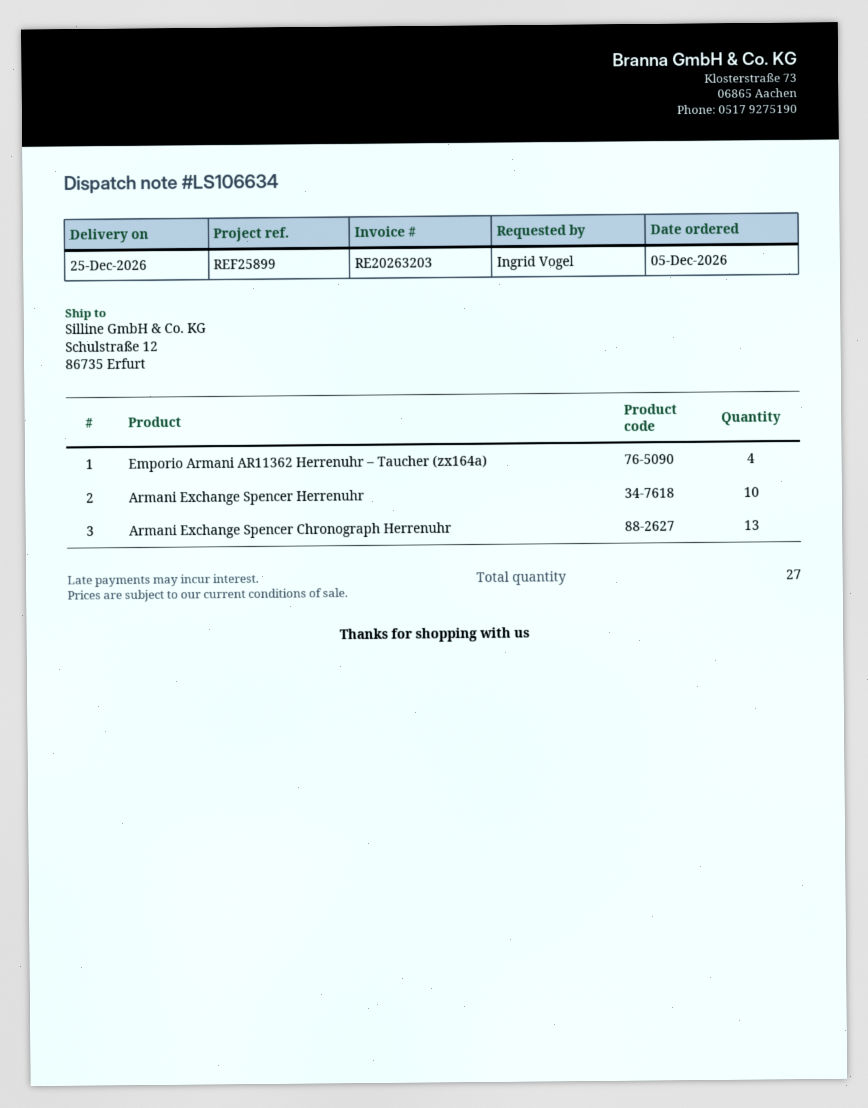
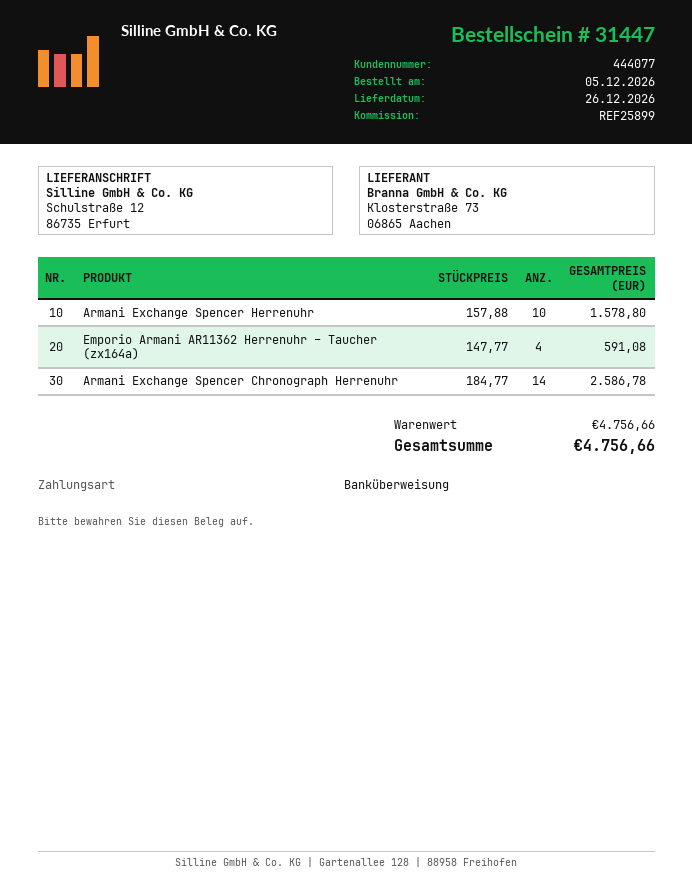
delivery date: 2026-12-25 -> 2026-12-26
Armani Exchange Spencer Chronograph Herrenuhr: 13 -> 14

